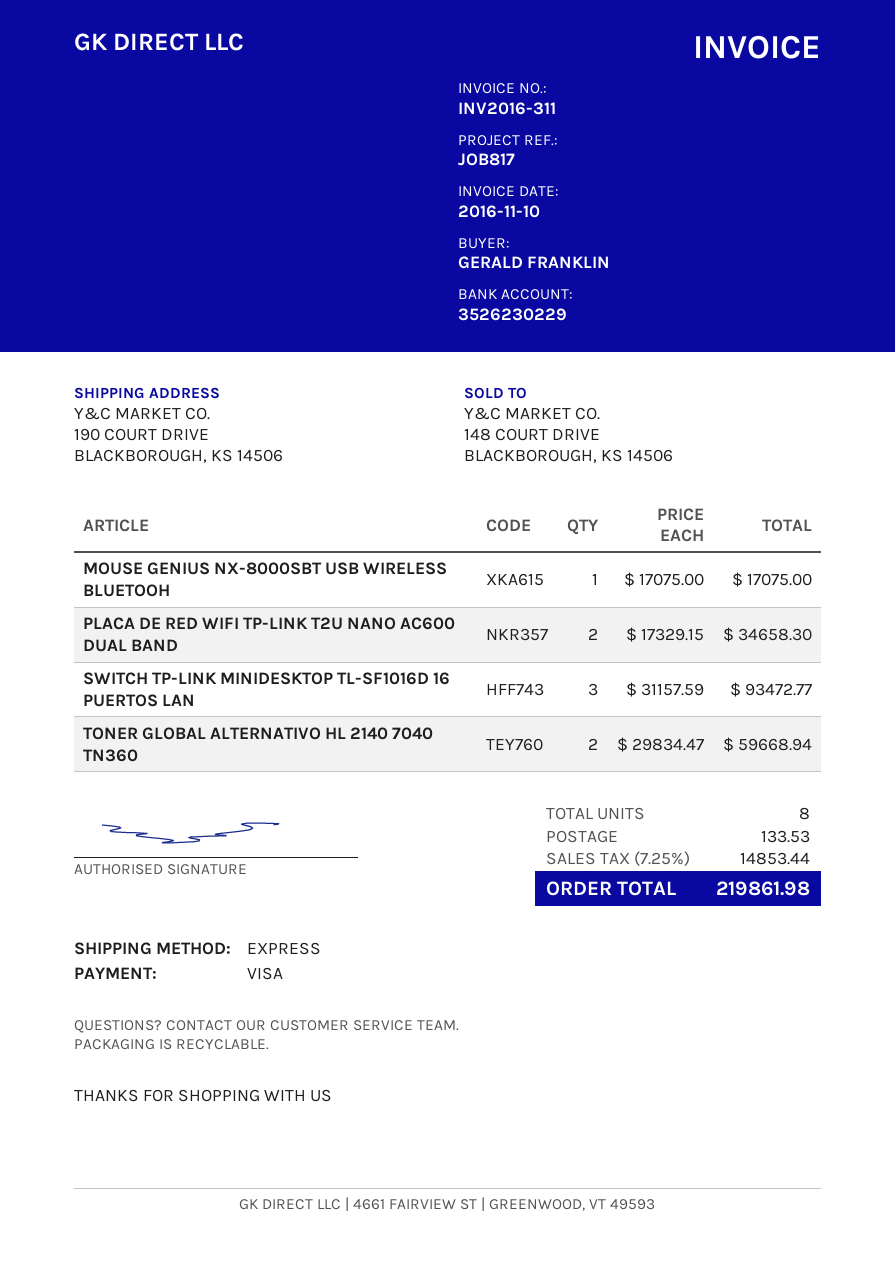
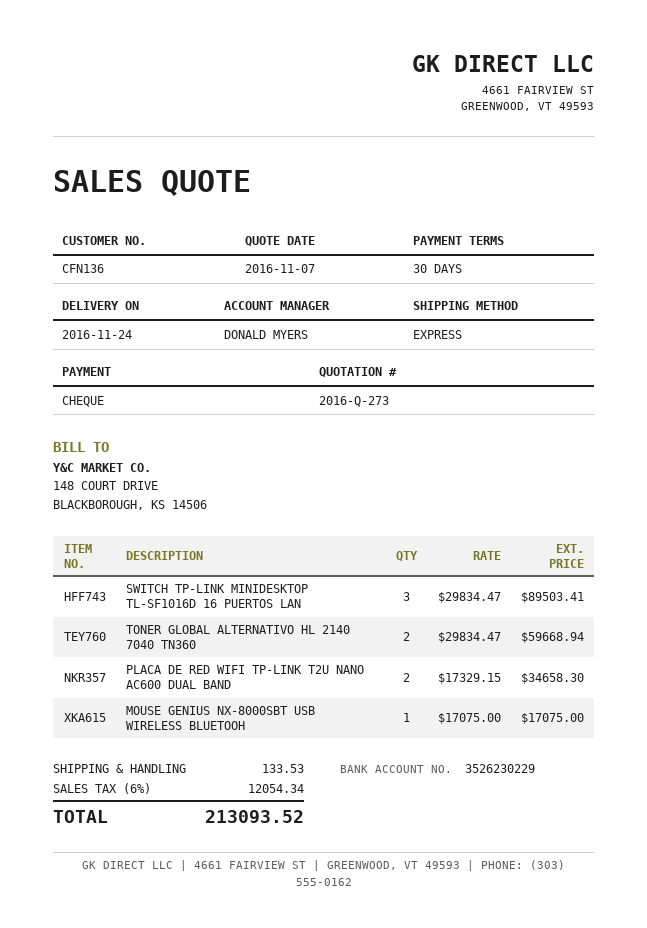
payment method: Visa -> cheque
SWITCH TP-LINK MINIDESKTOP TL-SF1016D 16 PUERTOS LAN: 3 x 31157.59 = 93472.77 -> 3 x 29834.47 = 89503.41
tax: 7.25% = 14853.44 -> 6% = 12054.34
total: 219861.98 -> 213093.52

